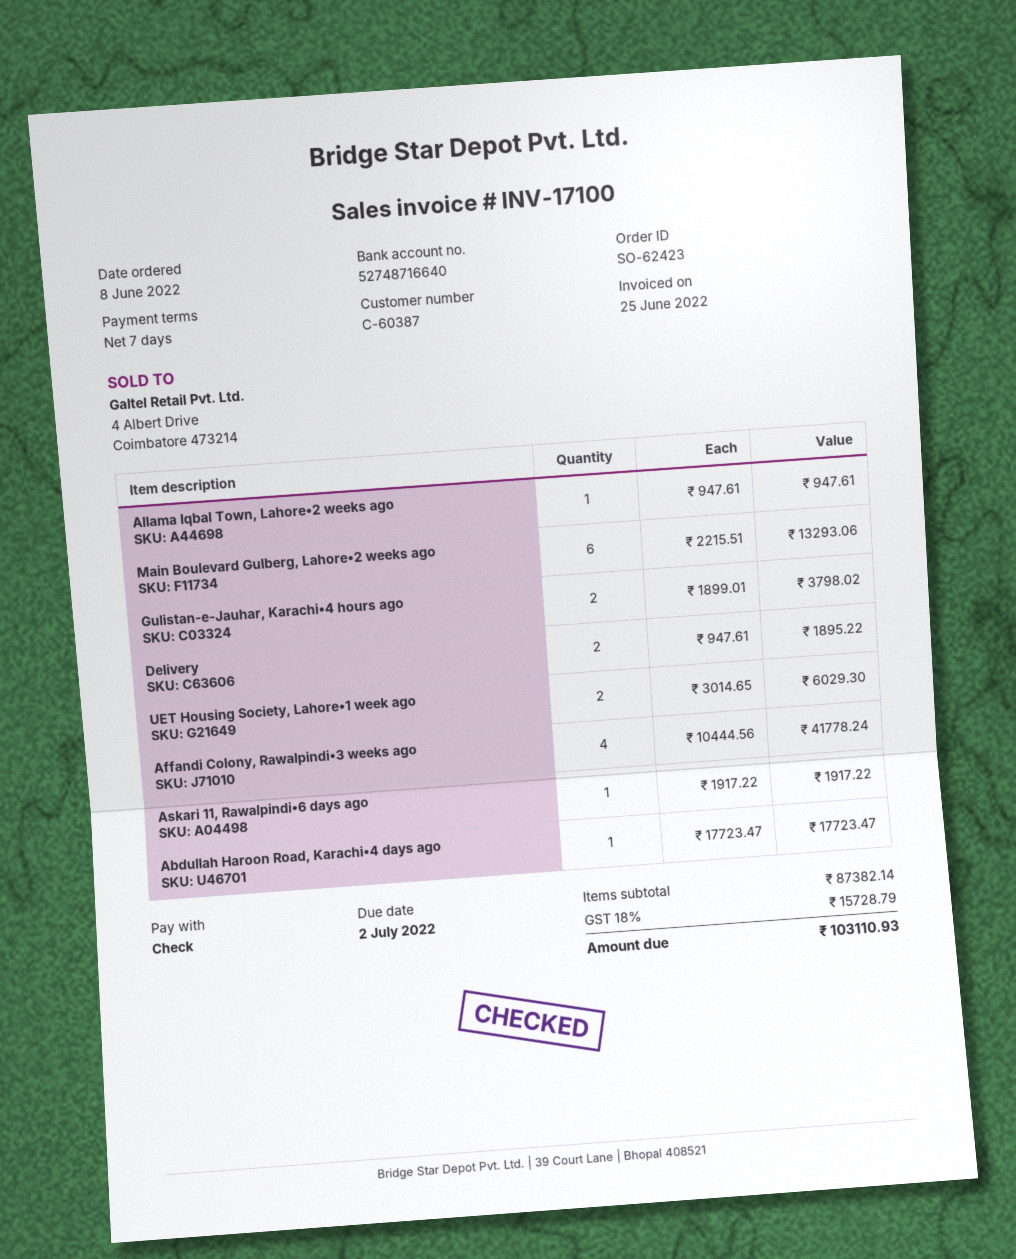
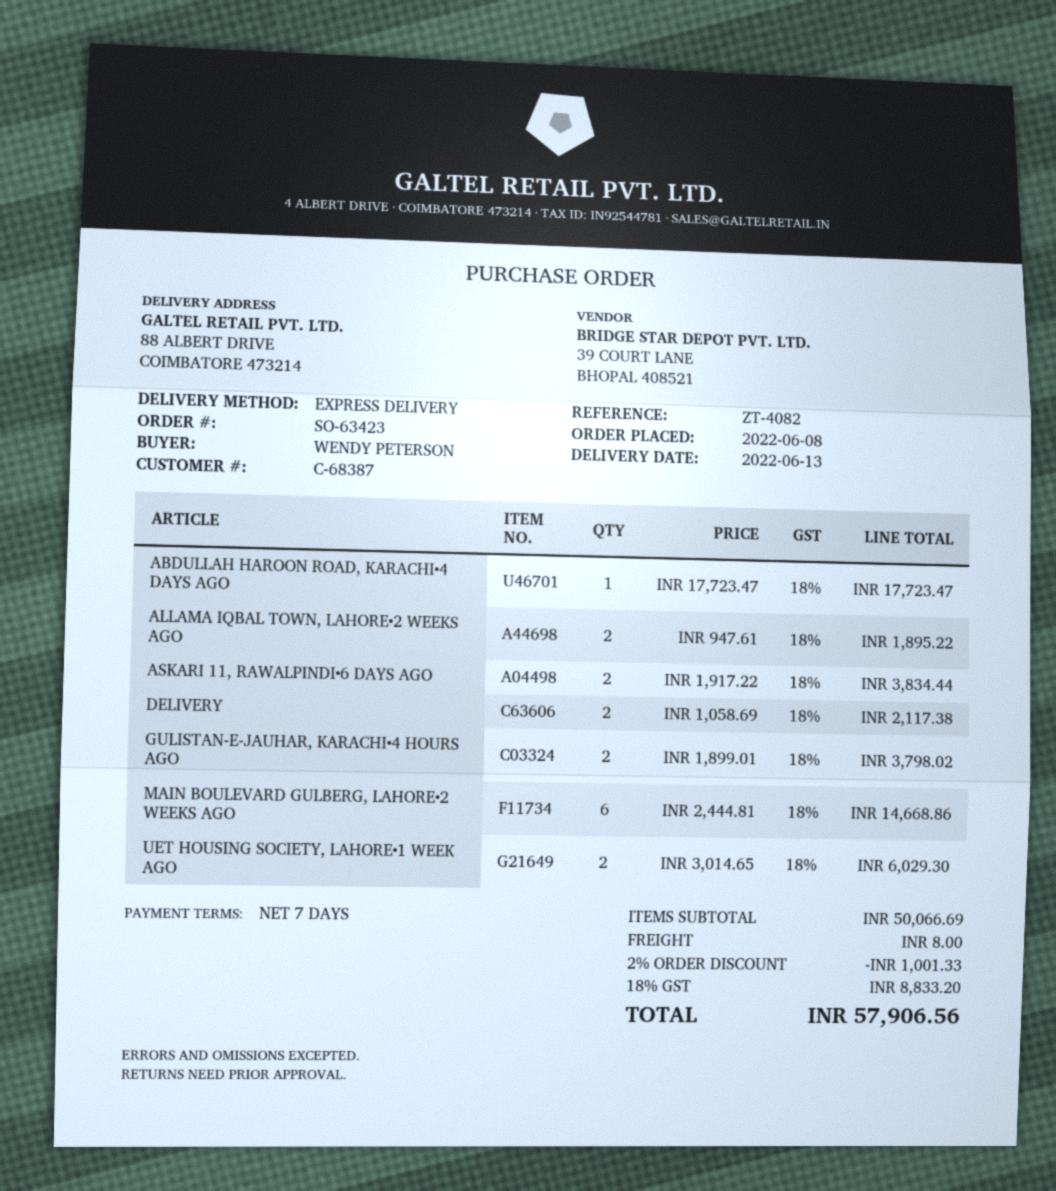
order number: SO-62423 -> SO-63423
customer number: C-60387 -> C-68387
Allama Iqbal Town, Lahore•2 weeks ago: 1 x 947.61 = 947.61 -> 2 x 947.61 = 1895.22
Main Boulevard Gulberg, Lahore•2 weeks ago: 6 x 2215.51 = 13293.06 -> 6 x 2444.81 = 14668.86
Delivery: 2 x 947.61 = 1895.22 -> 2 x 1058.69 = 2117.38
Affandi Colony, Rawalpindi•3 weeks ago: 4 x 10444.56 = 41778.24 -> none
Askari 11, Rawalpindi•6 days ago: 1 x 1917.22 = 1917.22 -> 2 x 1917.22 = 3834.44
subtotal: 87382.14 -> 50066.69
discount: none -> 2% = 1001.33
shipping: none -> 8.00
tax: 18% = 15728.79 -> 18% = 8833.20
total: 103110.93 -> 57906.56

